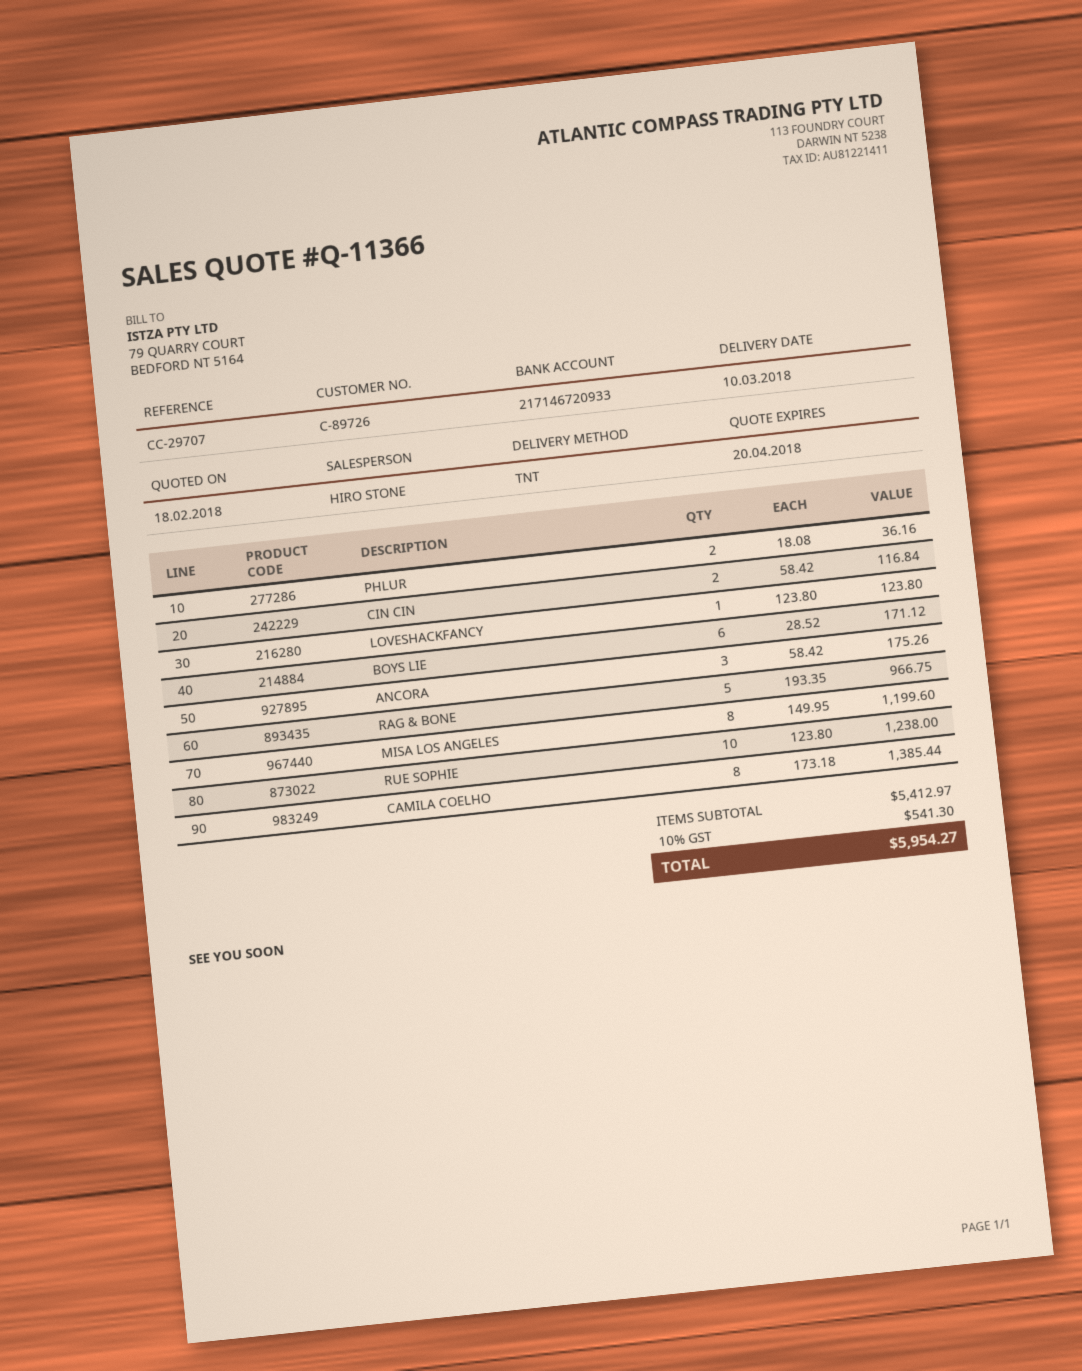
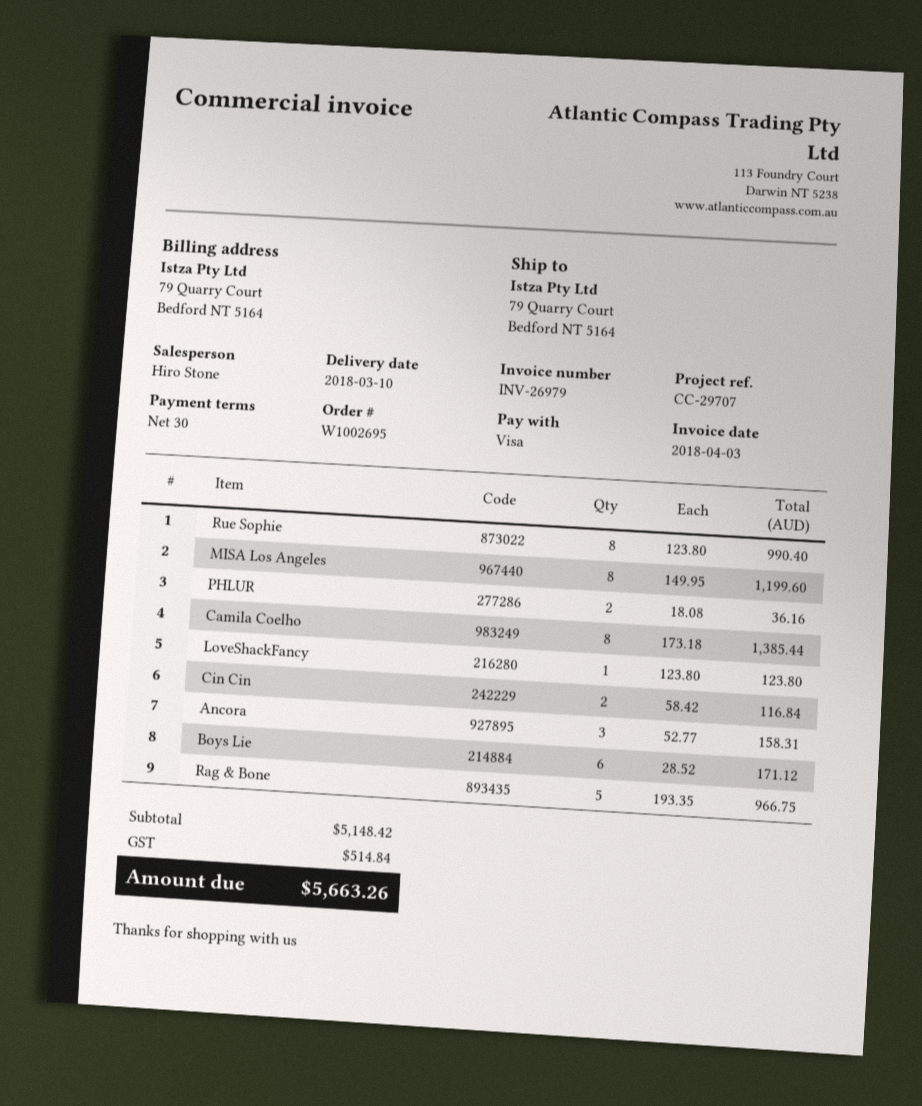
ANCORA: 3 x 58.42 = 175.26 -> 3 x 52.77 = 158.31
RUE SOPHIE: 10 x 123.80 = 1238.00 -> 8 x 123.80 = 990.40
subtotal: 5412.97 -> 5148.42
tax: 541.30 -> 514.84
total: 5954.27 -> 5663.26

